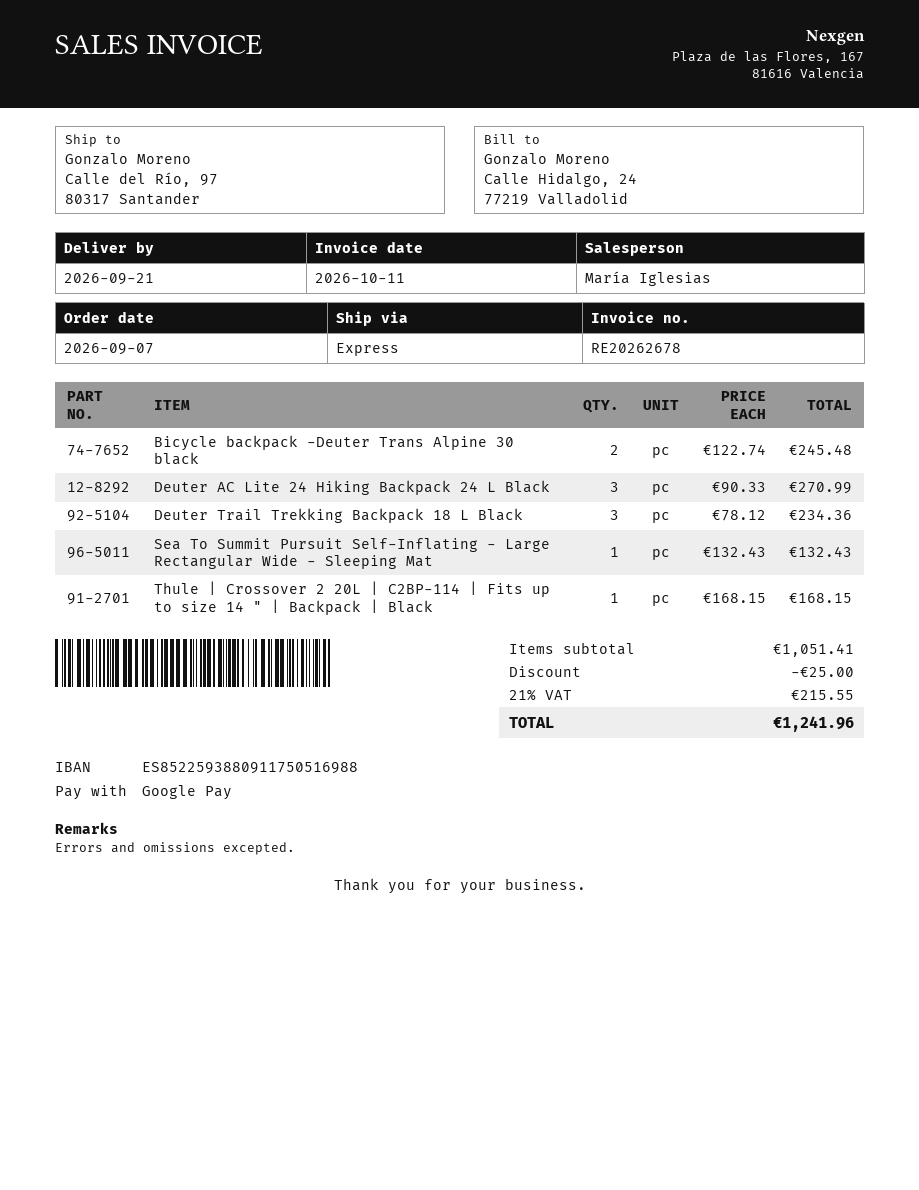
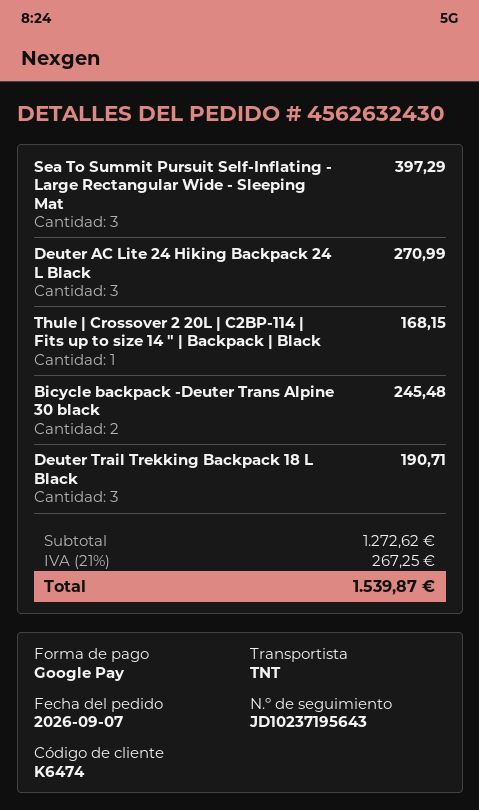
shipping method: express -> TNT
Deuter Trail Trekking Backpack 18 L Black: 3 for 234.36 -> 3 for 190.71
Sea To Summit Pursuit Self-Inflating - Large Rectangular Wide - Sleeping Mat: 1 for 132.43 -> 3 for 397.29
subtotal: 1051.41 -> 1272.62
discount: 25.00 -> none
tax: 21% = 215.55 -> 21% = 267.25
total: 1241.96 -> 1539.87

